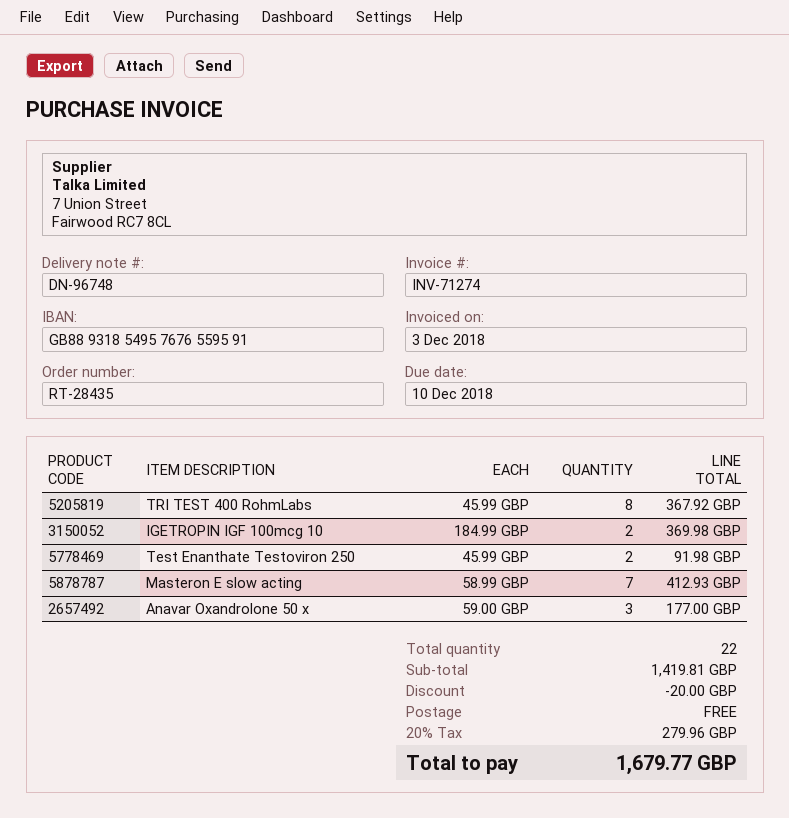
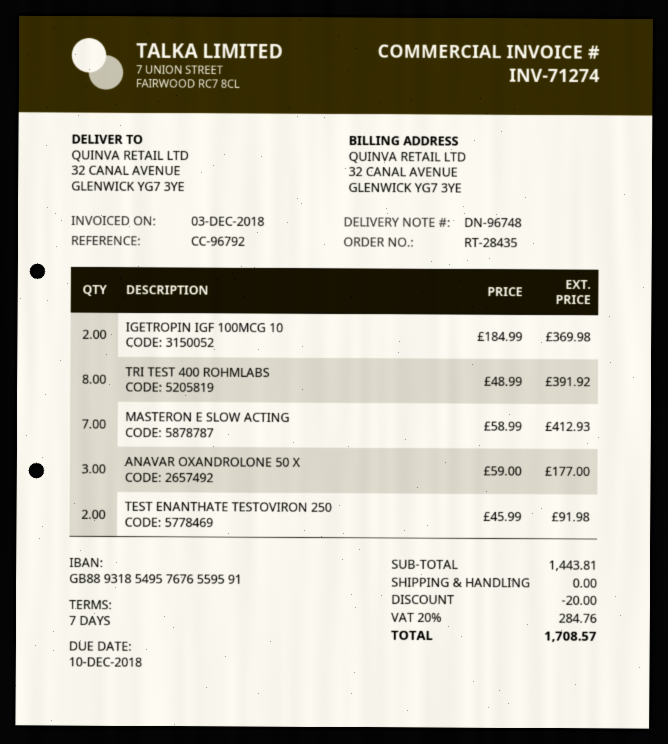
TRI TEST 400 RohmLabs: 8 x 45.99 = 367.92 -> 8 x 48.99 = 391.92
subtotal: 1419.81 -> 1443.81
tax: 20% = 279.96 -> 20% = 284.76
total: 1679.77 -> 1708.57

